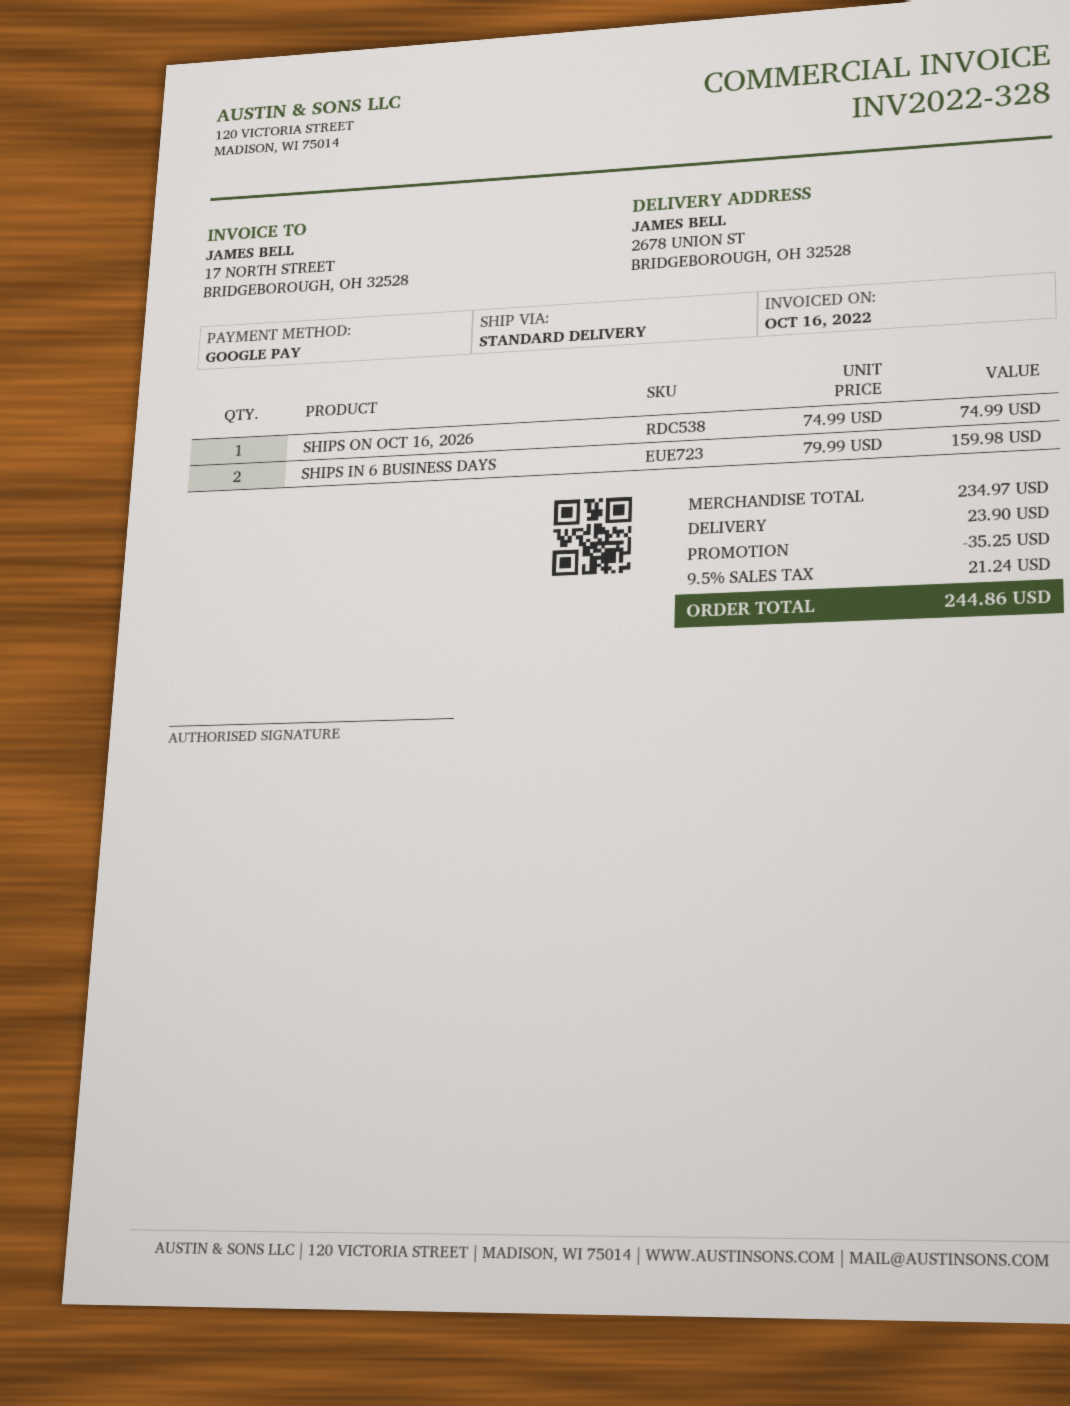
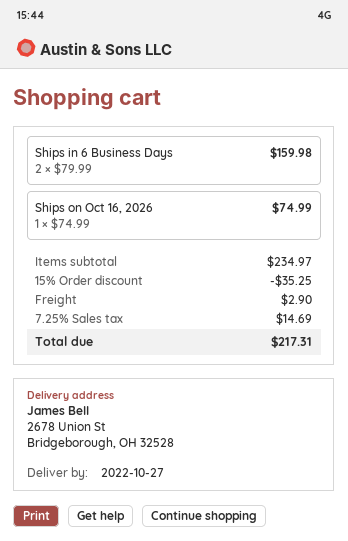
shipping: 23.90 -> 2.90
tax: 9.5% = 21.24 -> 7.25% = 14.69
total: 244.86 -> 217.31

